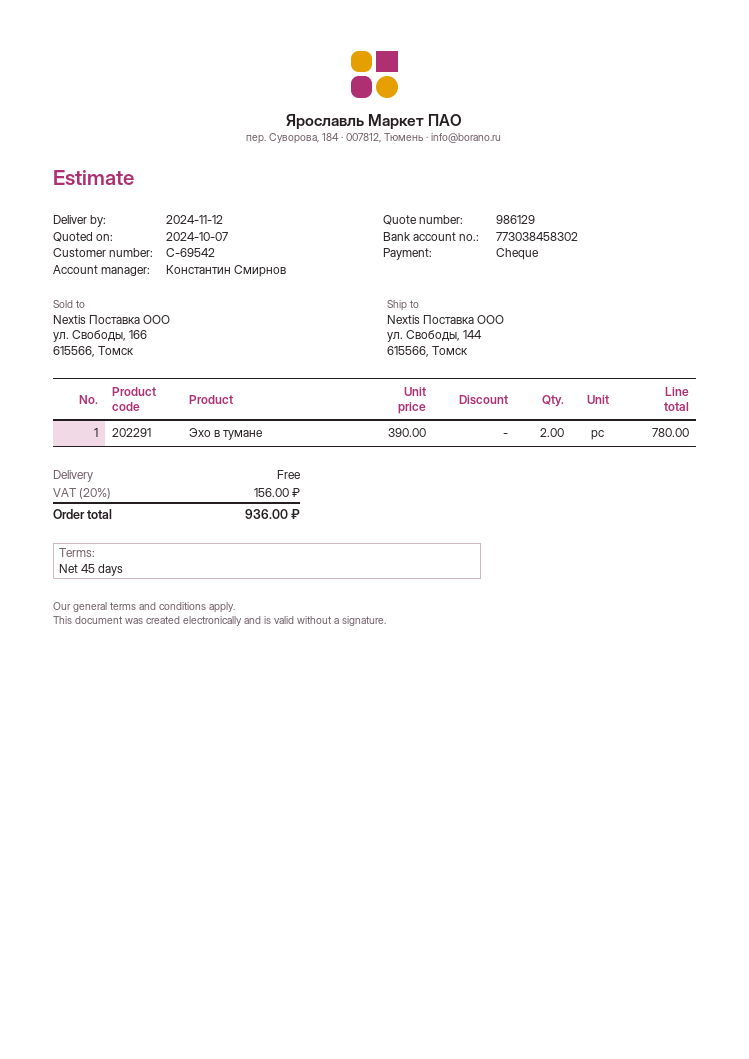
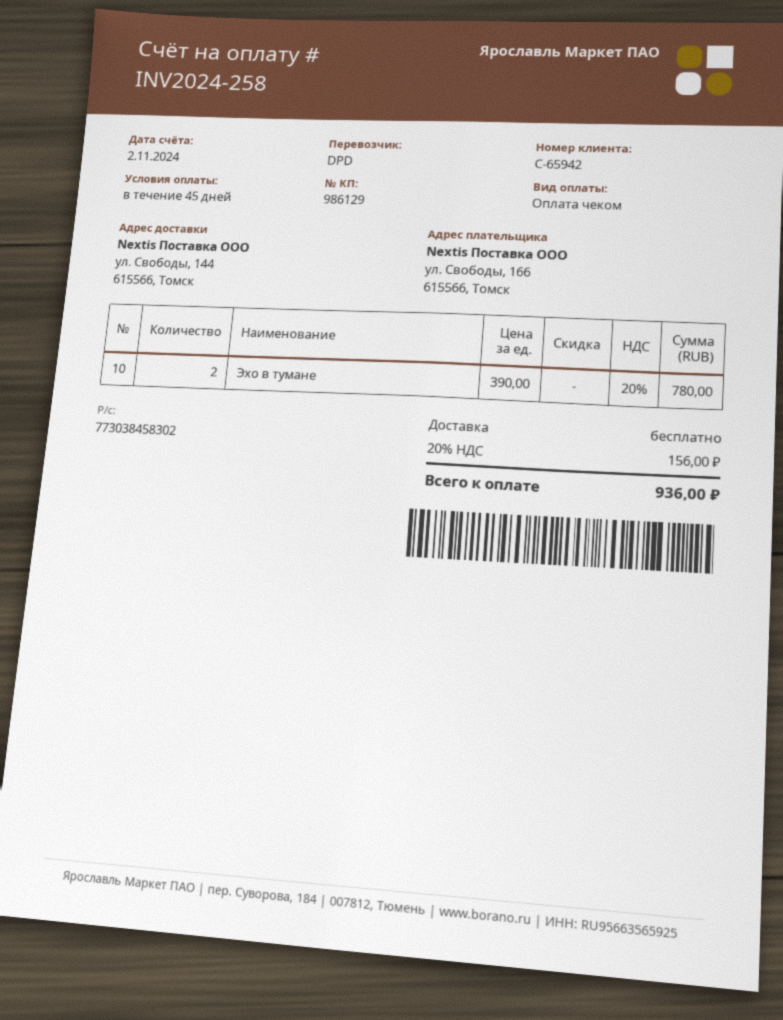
customer number: C-69542 -> C-65942

